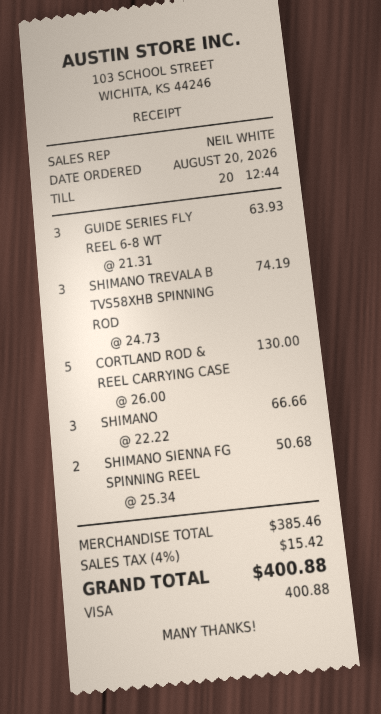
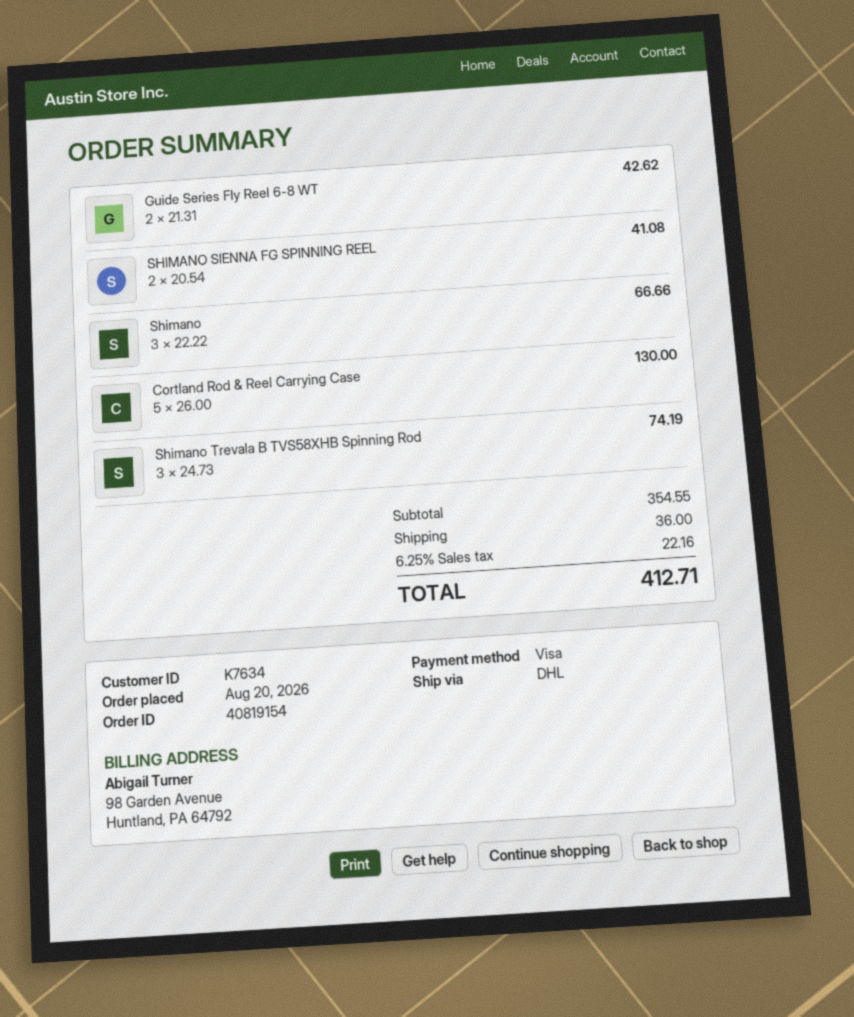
GUIDE SERIES FLY REEL 6-8 WT: 3 x 21.31 = 63.93 -> 2 x 21.31 = 42.62
SHIMANO SIENNA FG SPINNING REEL: 2 x 25.34 = 50.68 -> 2 x 20.54 = 41.08
subtotal: 385.46 -> 354.55
shipping: none -> 36.00
tax: 4% = 15.42 -> 6.25% = 22.16
total: 400.88 -> 412.71

